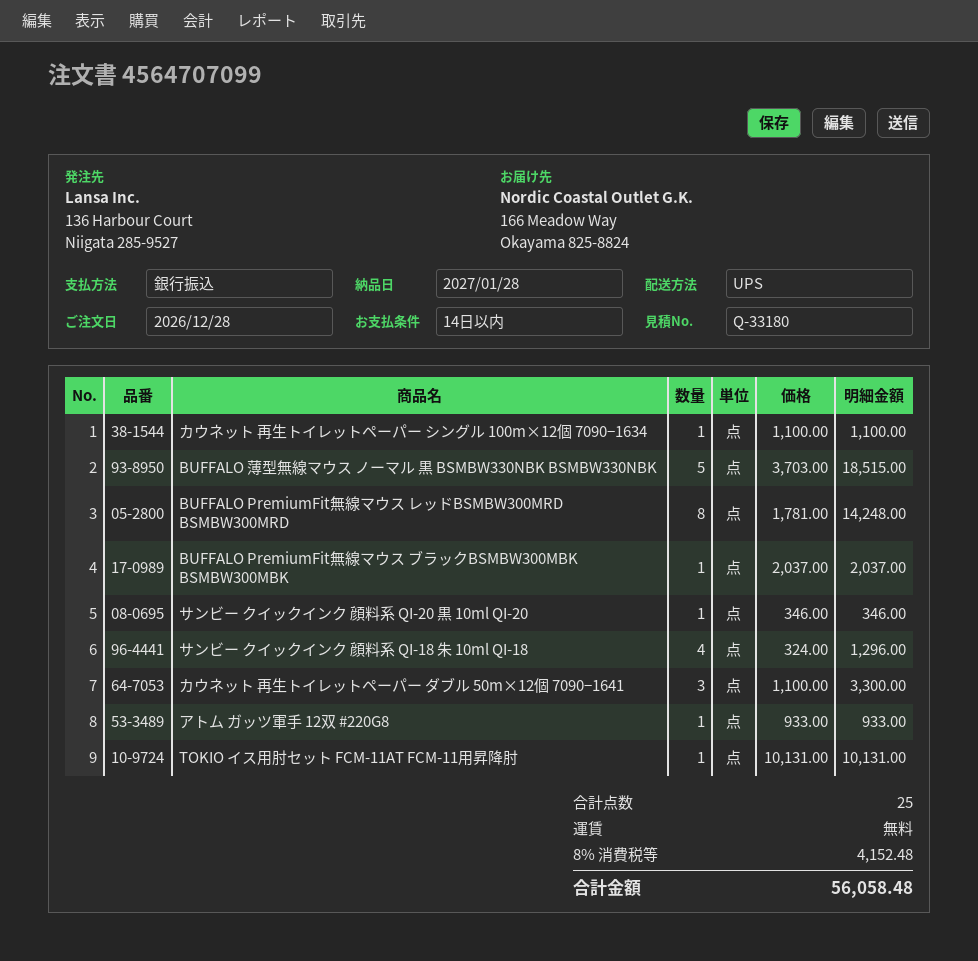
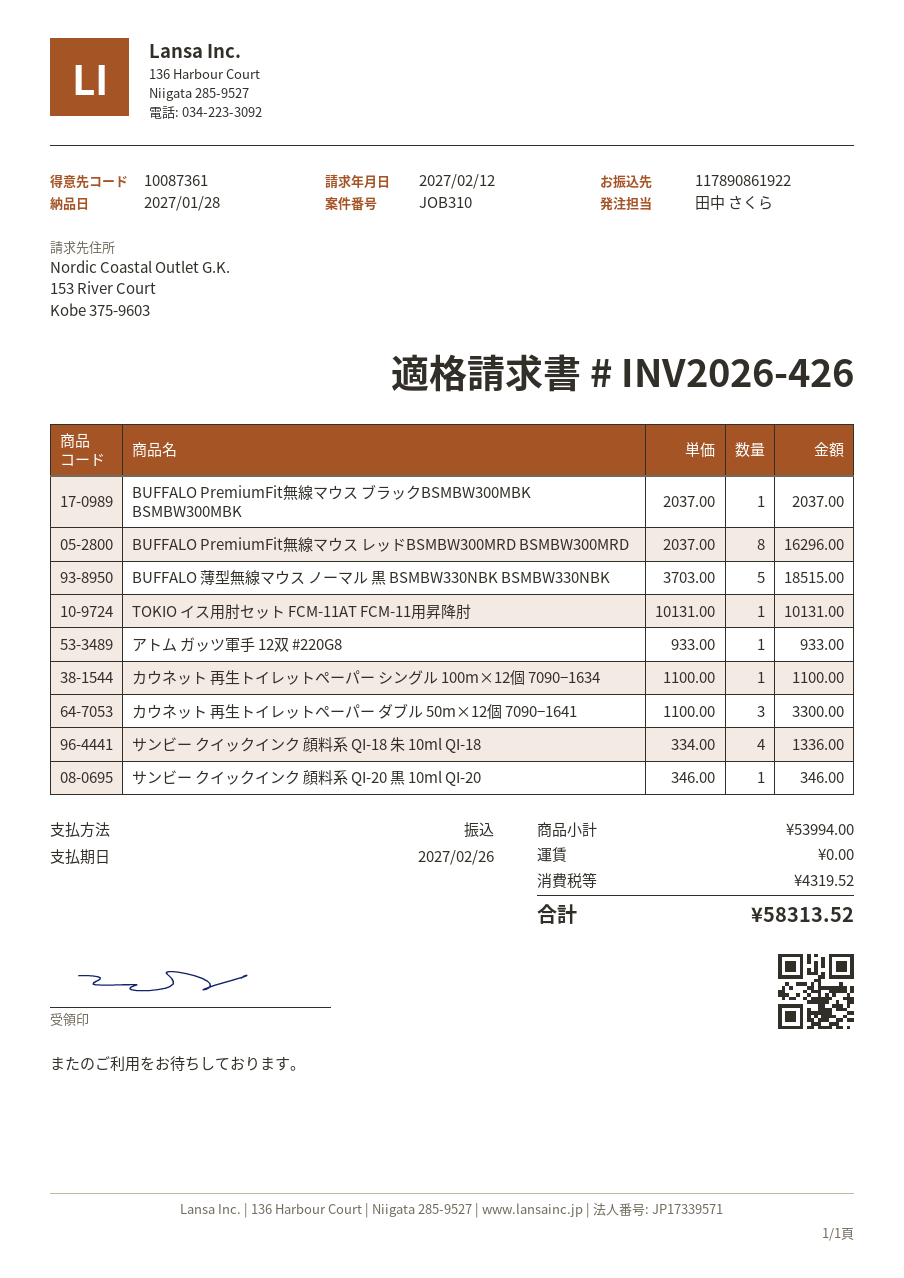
BUFFALO PremiumFit無線マウス レッドBSMBW300MRD BSMBW300MRD: 8 x 1781.00 = 14248.00 -> 8 x 2037.00 = 16296.00
サンビー クイックインク 顔料系 QI-18 朱 10ml QI-18: 4 x 324.00 = 1296.00 -> 4 x 334.00 = 1336.00
tax: 4152.48 -> 4319.52
total: 56058.48 -> 58313.52

